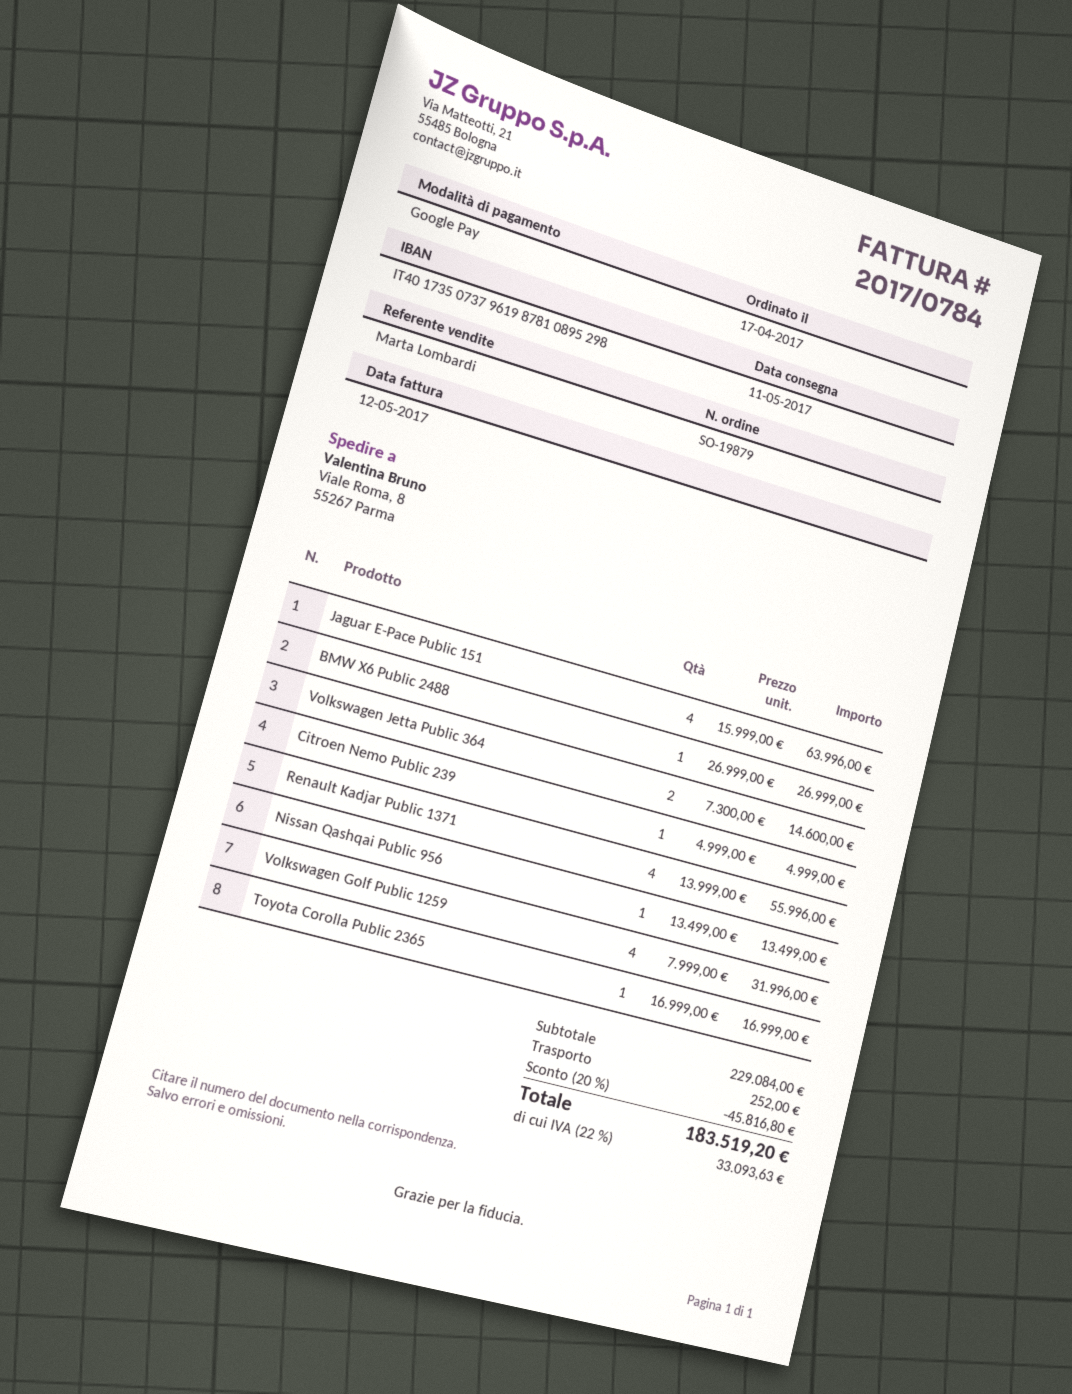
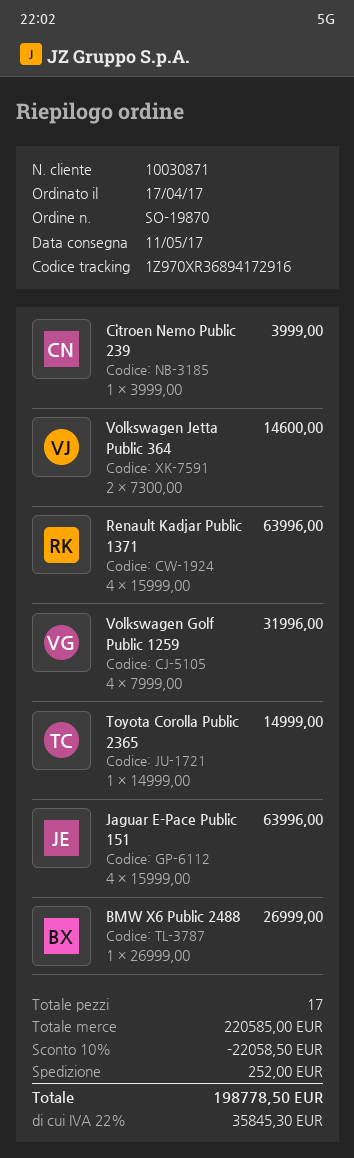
order number: SO-19879 -> SO-19870
Citroen Nemo Public 239: 1 x 4999.00 = 4999.00 -> 1 x 3999.00 = 3999.00
Renault Kadjar Public 1371: 4 x 13999.00 = 55996.00 -> 4 x 15999.00 = 63996.00
Nissan Qashqai Public 956: 1 x 13499.00 = 13499.00 -> none
Toyota Corolla Public 2365: 1 x 16999.00 = 16999.00 -> 1 x 14999.00 = 14999.00
subtotal: 229084.00 -> 220585.00
discount: 20% = 45816.80 -> 10% = 22058.50
tax: 22% = 33093.63 -> 22% = 35845.30
total: 183519.20 -> 198778.50

